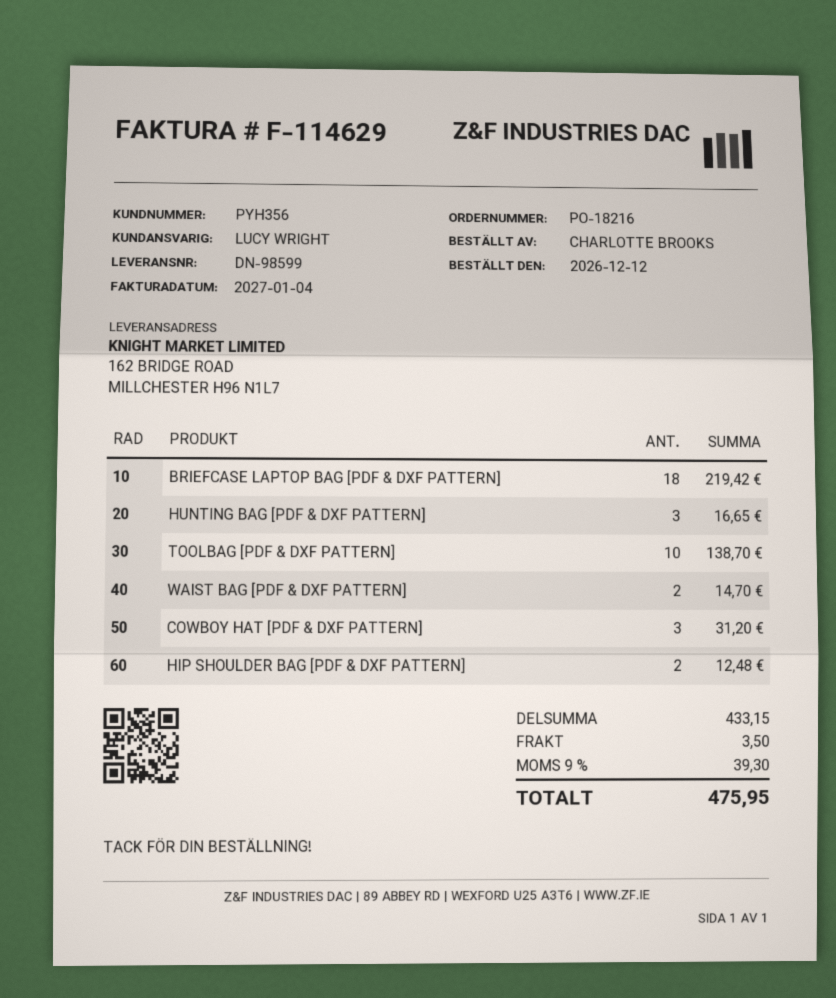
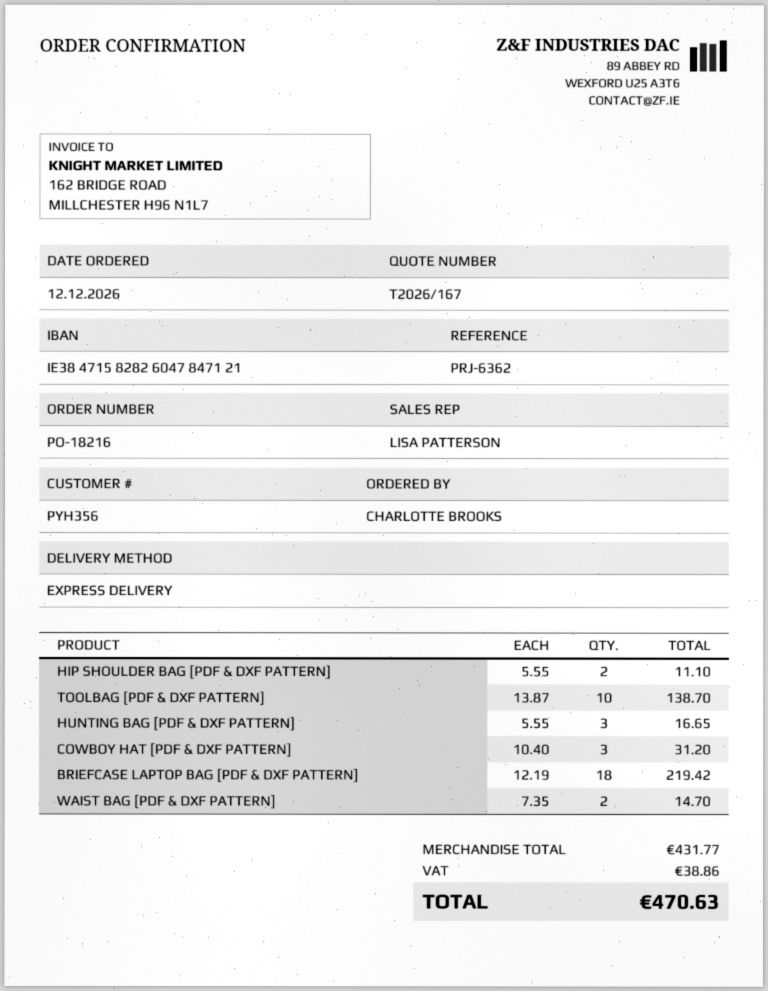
sales rep: LUCY WRIGHT -> LISA PATTERSON
HIP SHOULDER BAG [PDF & DXF PATTERN]: 2 for 12.48 -> 2 for 11.10
subtotal: 433.15 -> 431.77
shipping: 3.50 -> none
tax: 39.30 -> 38.86
total: 475.95 -> 470.63

